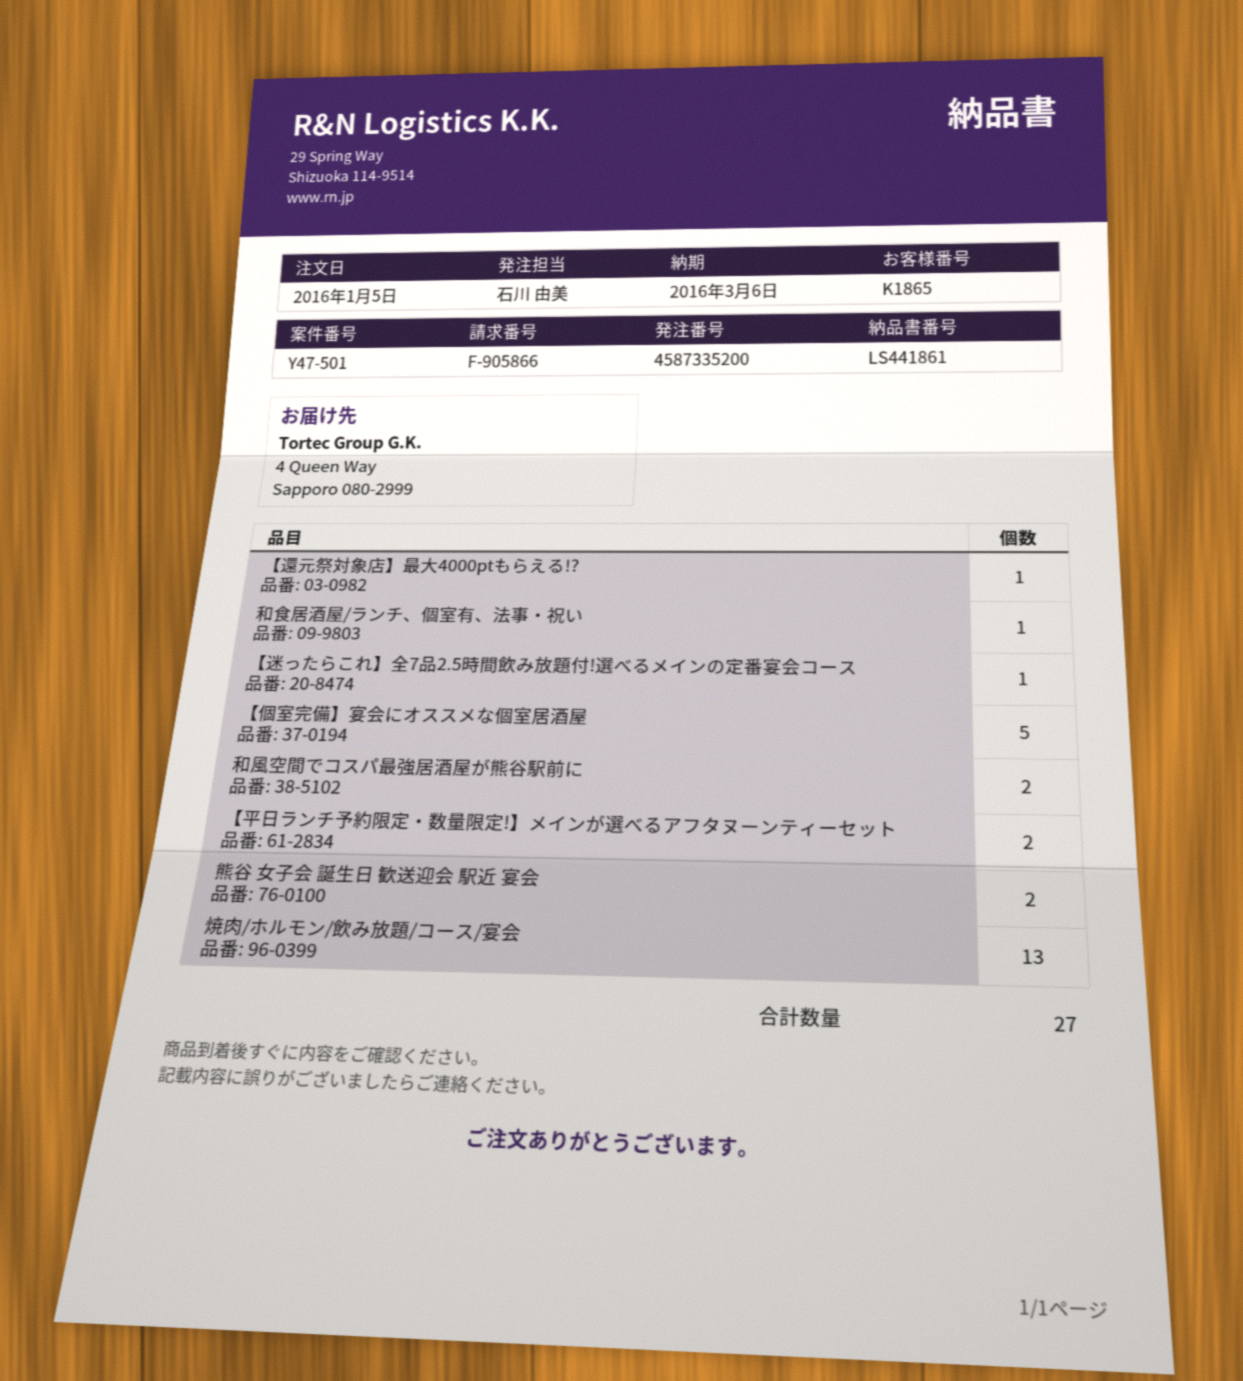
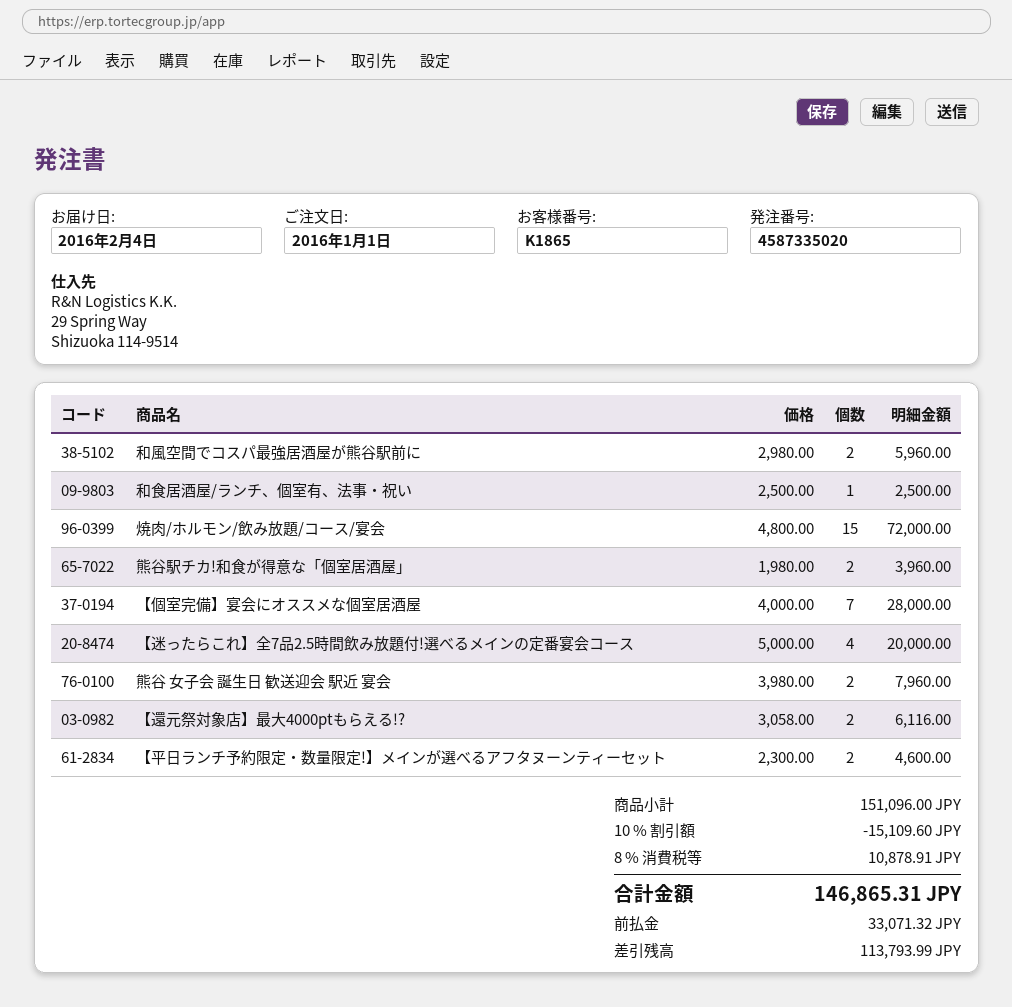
order number: 4587335200 -> 4587335020
order date: 2016-01-05 -> 2016-01-01
delivery date: 2016-03-06 -> 2016-02-04
【還元祭対象店】最大4000ptもらえる!?: 1 -> 2
【迷ったらこれ】全7品2.5時間飲み放題付!選べるメインの定番宴会コース: 1 -> 4
【個室完備】宴会にオススメな個室居酒屋: 5 -> 7
焼肉/ホルモン/飲み放題/コース/宴会: 13 -> 15
熊谷駅チカ!和食が得意な「個室居酒屋」: none -> 2

